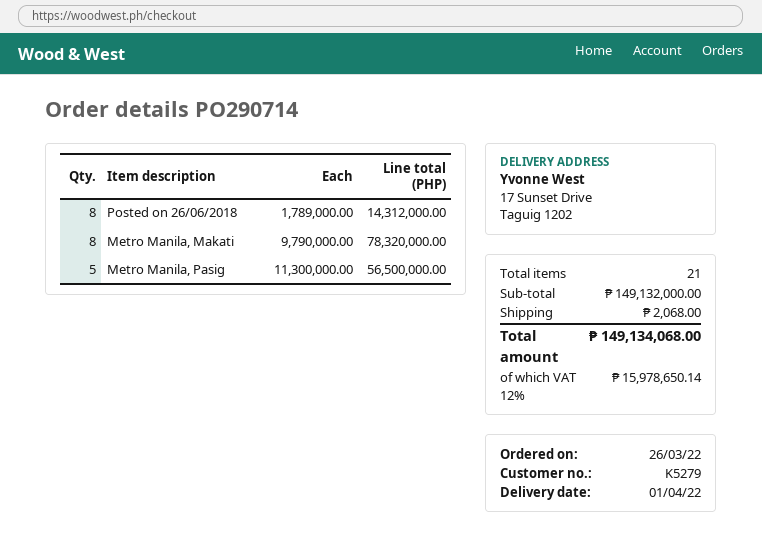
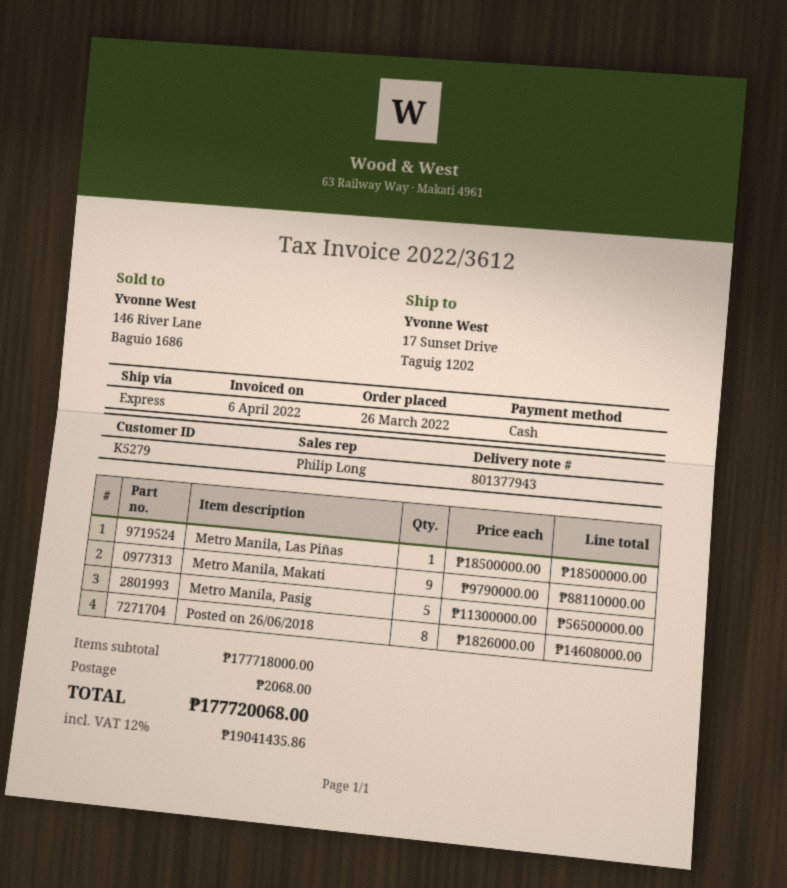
Posted on 26/06/2018: 8 x 1789000.00 = 14312000.00 -> 8 x 1826000.00 = 14608000.00
Metro Manila, Makati: 8 x 9790000.00 = 78320000.00 -> 9 x 9790000.00 = 88110000.00
Metro Manila, Las Piñas: none -> 1 x 18500000.00 = 18500000.00
subtotal: 149132000.00 -> 177718000.00
tax: 12% = 15978650.14 -> 12% = 19041435.86
total: 149134068.00 -> 177720068.00

